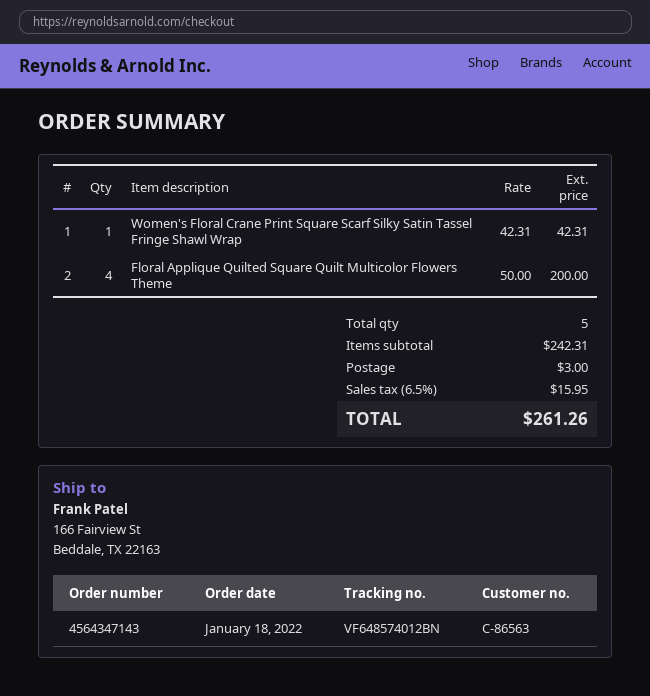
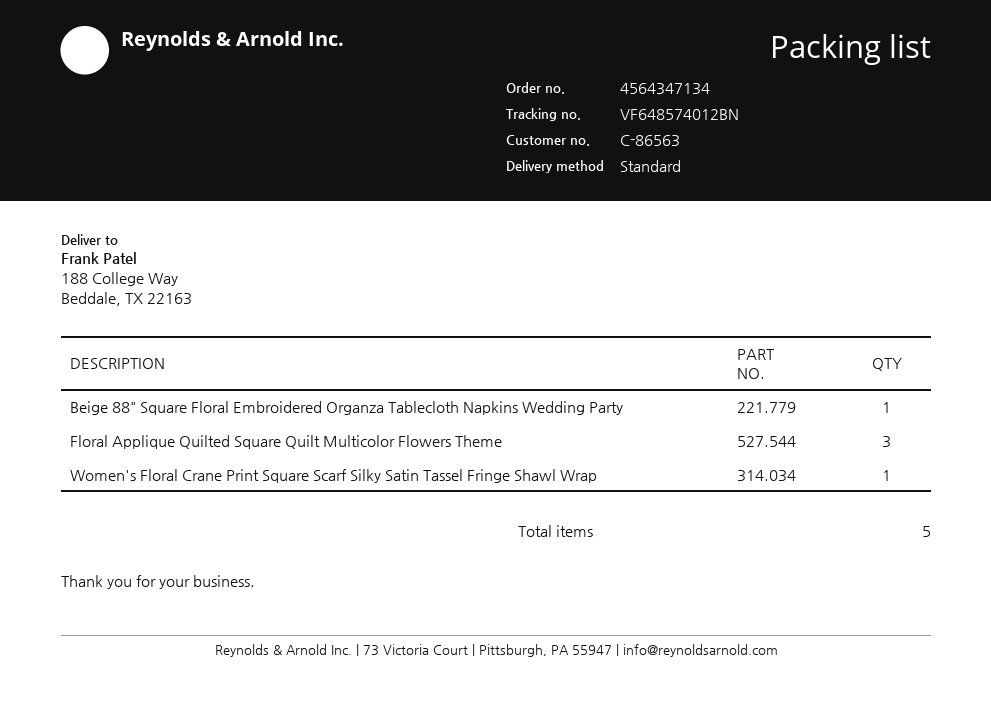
order number: 4564347143 -> 4564347134
ship to: 166 Fairview St, Beddale, TX 22163 -> 188 College Way, Beddale, TX 22163
Floral Applique Quilted Square Quilt Multicolor Flowers Theme: 4 -> 3
Beige 88" Square Floral Embroidered Organza Tablecloth Napkins Wedding Party: none -> 1

